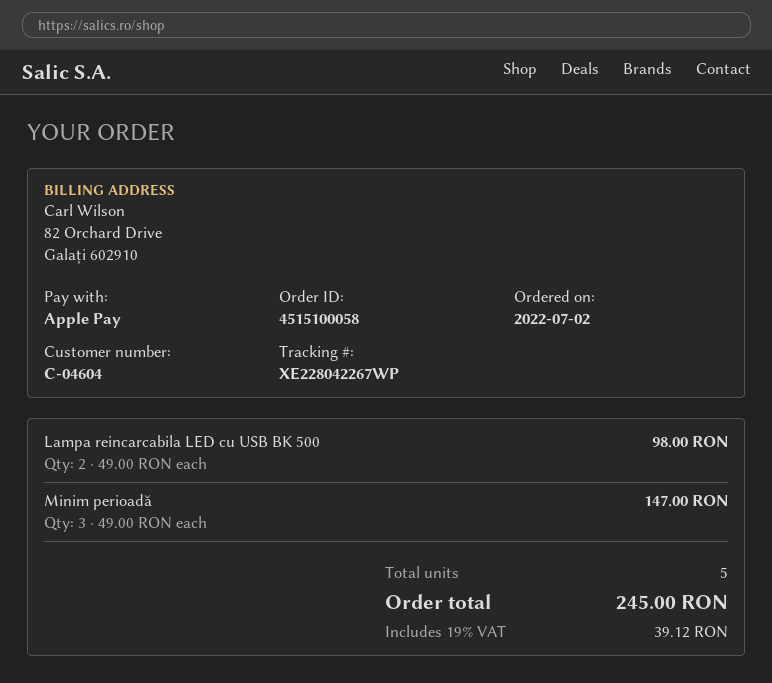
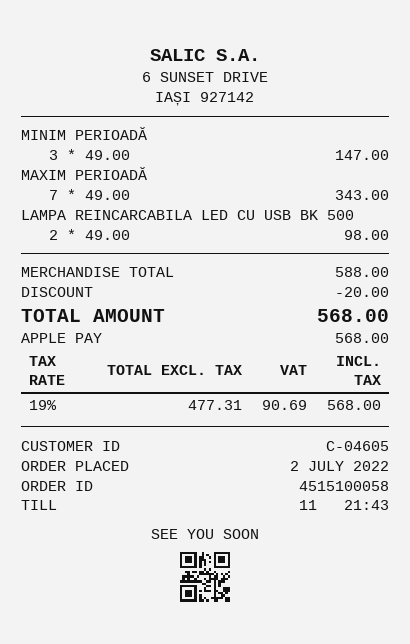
customer number: C-04604 -> C-04605
MAXIM PERIOADĂ: none -> 7 x 49.00 = 343.00
discount: none -> 20.00
tax: 19% = 39.12 -> 19% = 90.69
total: 245.00 -> 568.00

